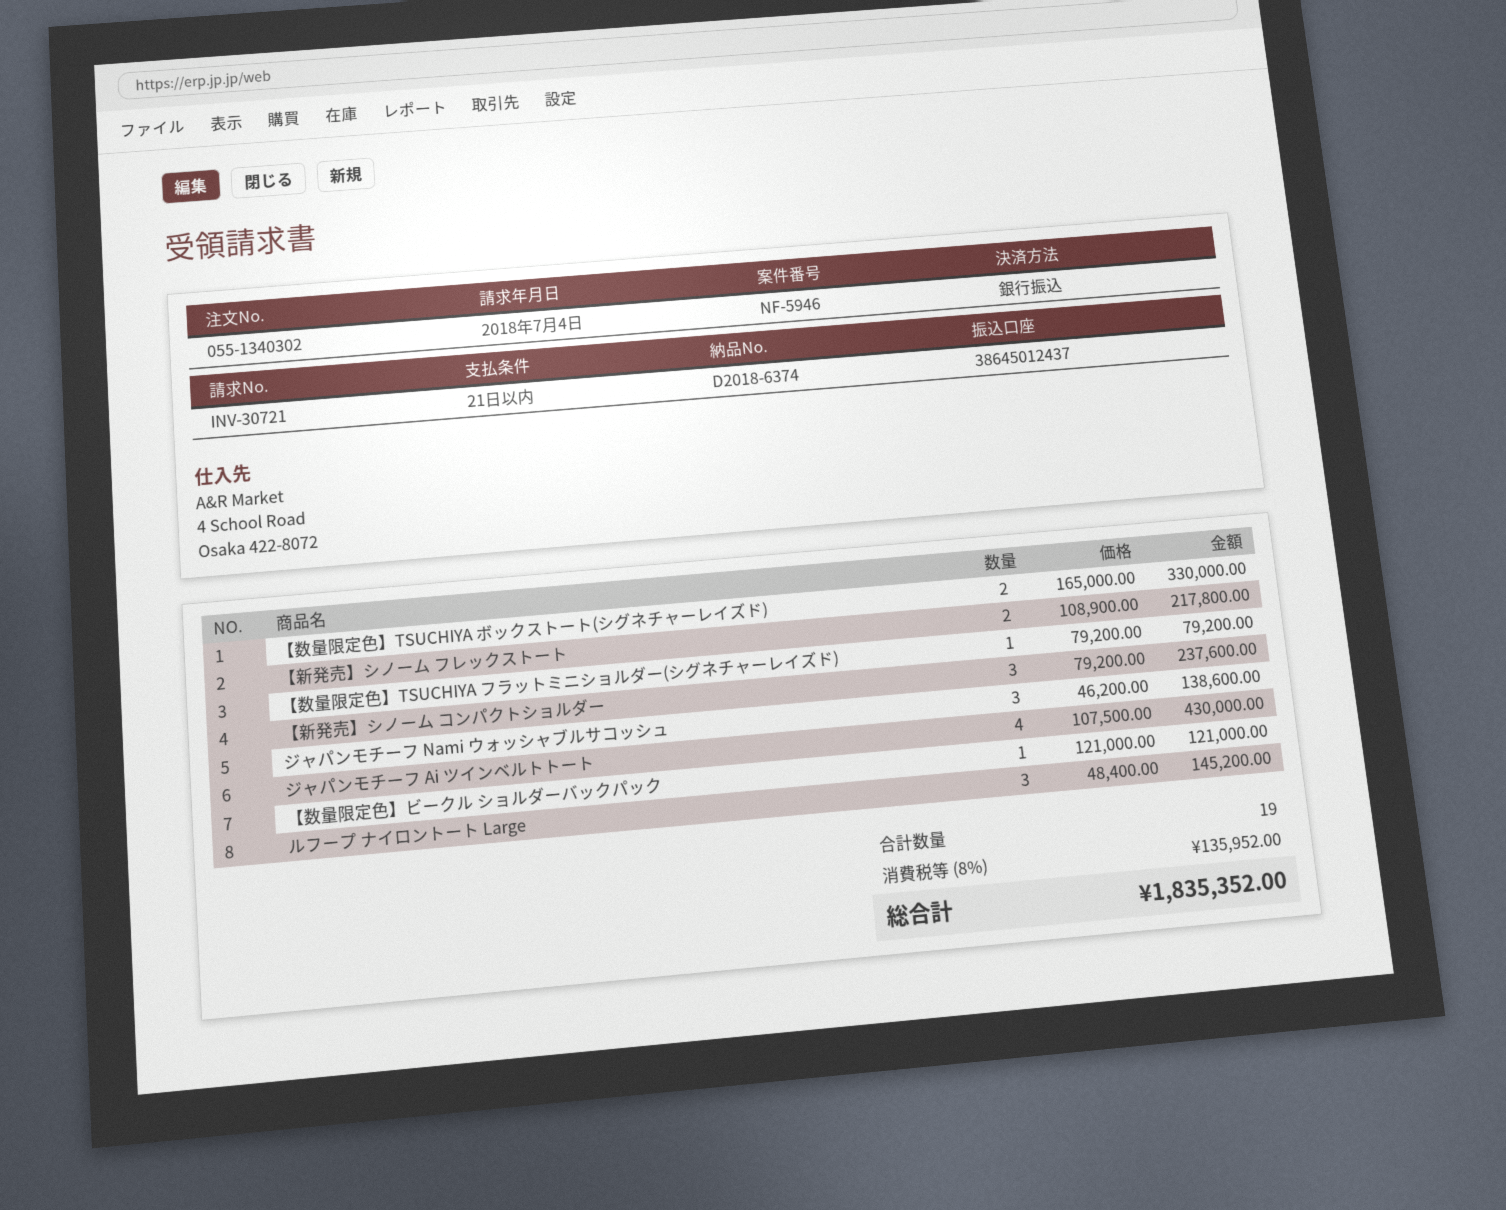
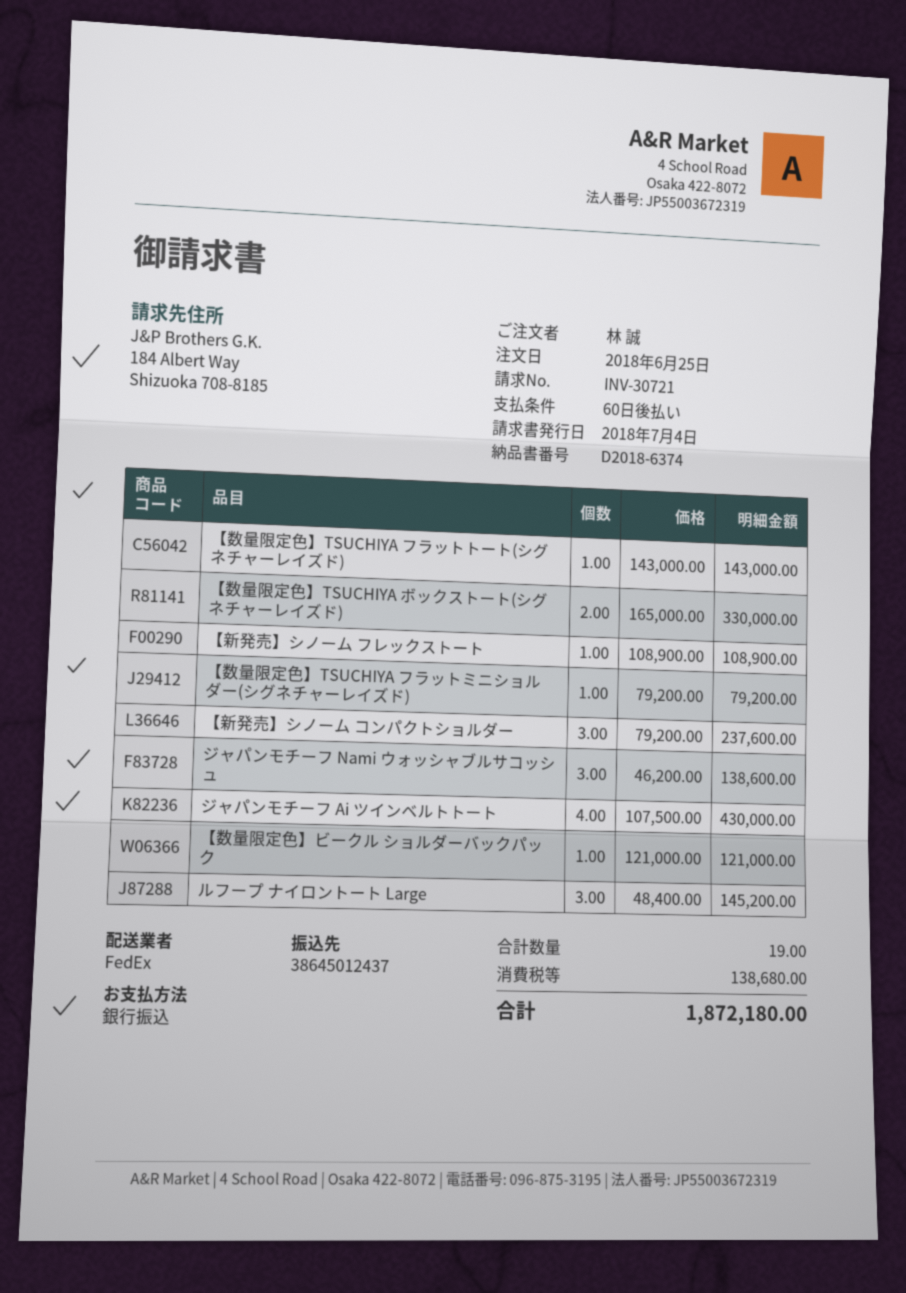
payment terms: 21 days -> 60 days
【新発売】シノーム フレックストート: 2 x 108900.00 = 217800.00 -> 1 x 108900.00 = 108900.00
【数量限定色】TSUCHIYA フラットトート(シグネチャーレイズド): none -> 1 x 143000.00 = 143000.00
tax: 135952.00 -> 138680.00
total: 1835352.00 -> 1872180.00

